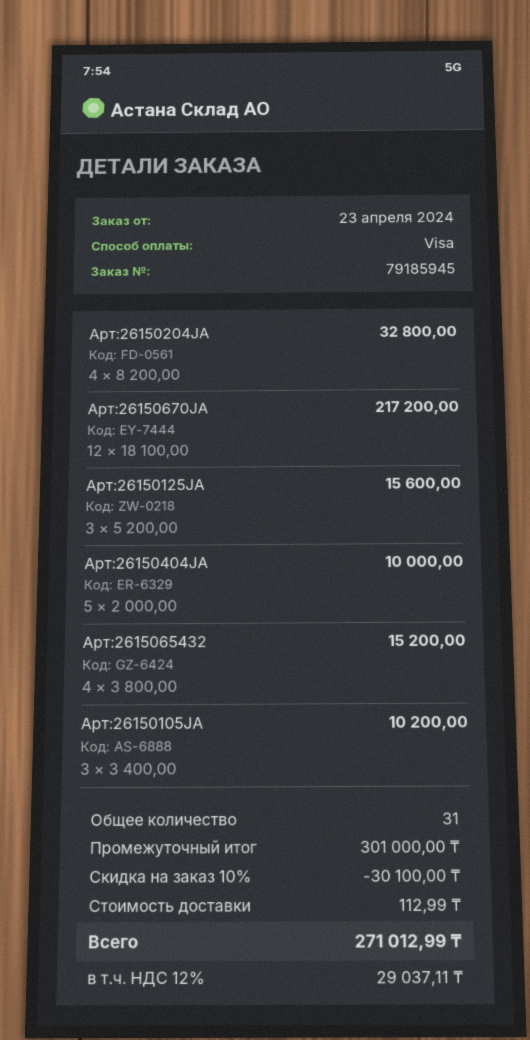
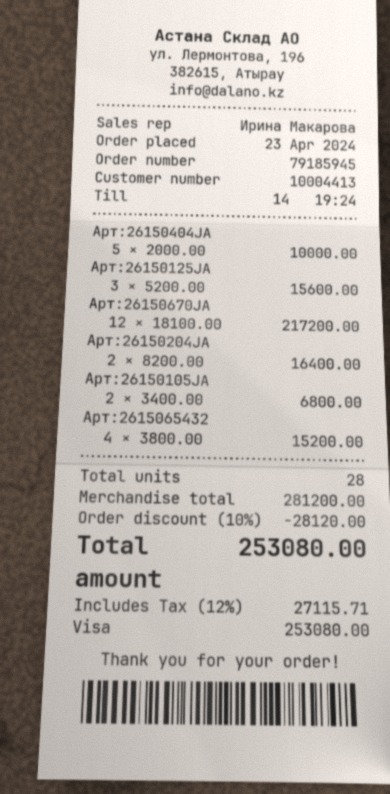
Арт:26150204JA: 4 x 8200.00 = 32800.00 -> 2 x 8200.00 = 16400.00
Арт:26150105JA: 3 x 3400.00 = 10200.00 -> 2 x 3400.00 = 6800.00
total quantity: 31 -> 28
subtotal: 301000.00 -> 281200.00
discount: 10% = 30100.00 -> 10% = 28120.00
shipping: 112.99 -> none
tax: 12% = 29037.11 -> 12% = 27115.71
total: 271012.99 -> 253080.00

